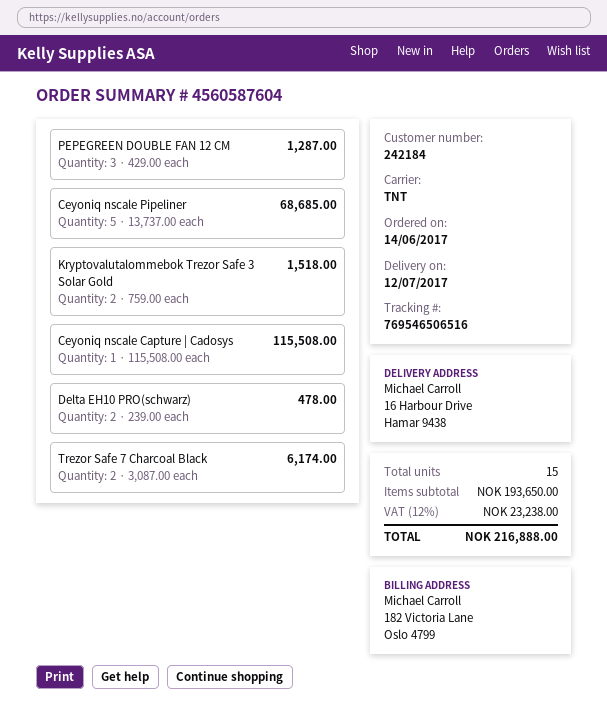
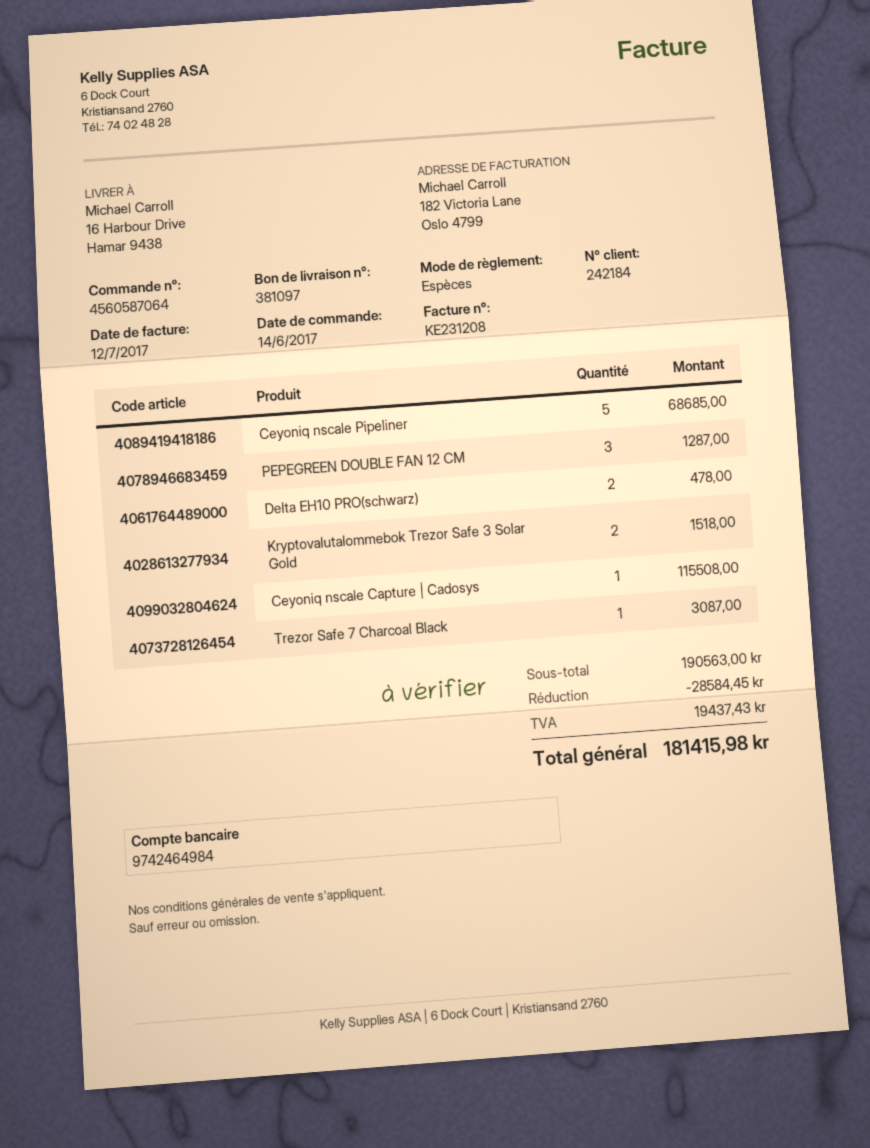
order number: 4560587604 -> 4560587064
Trezor Safe 7 Charcoal Black: 2 for 6174.00 -> 1 for 3087.00
subtotal: 193650.00 -> 190563.00
discount: none -> 28584.45
tax: 23238.00 -> 19437.43
total: 216888.00 -> 181415.98

